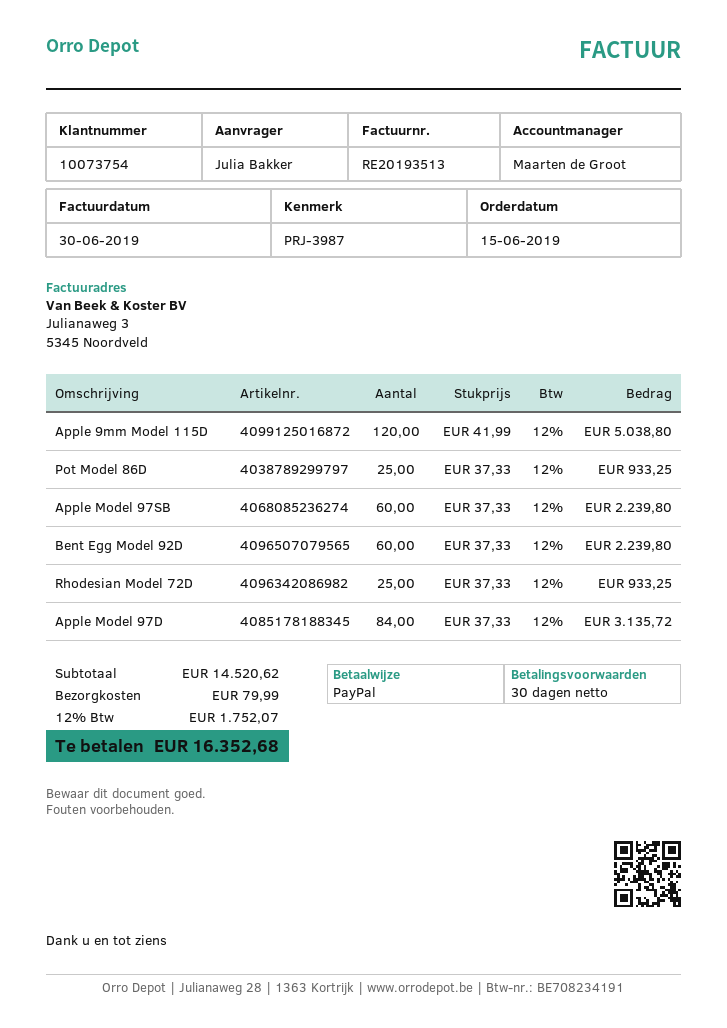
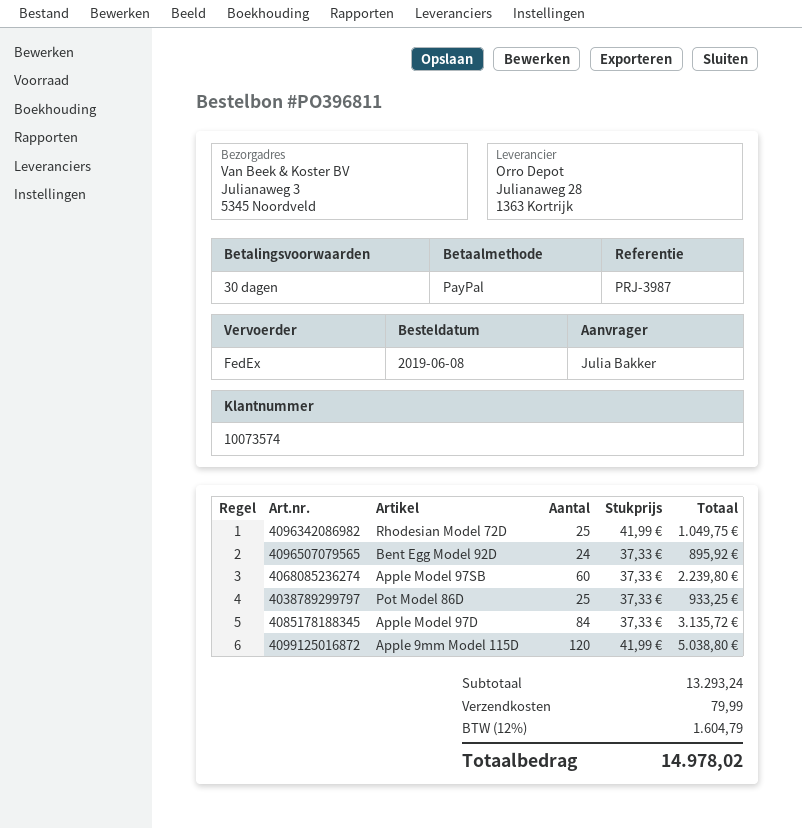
order date: 2019-06-15 -> 2019-06-08
customer number: 10073754 -> 10073574
Bent Egg Model 92D: 60 x 37.33 = 2239.80 -> 24 x 37.33 = 895.92
Rhodesian Model 72D: 25 x 37.33 = 933.25 -> 25 x 41.99 = 1049.75
subtotal: 14520.62 -> 13293.24
tax: 12% = 1752.07 -> 12% = 1604.79
total: 16352.68 -> 14978.02

